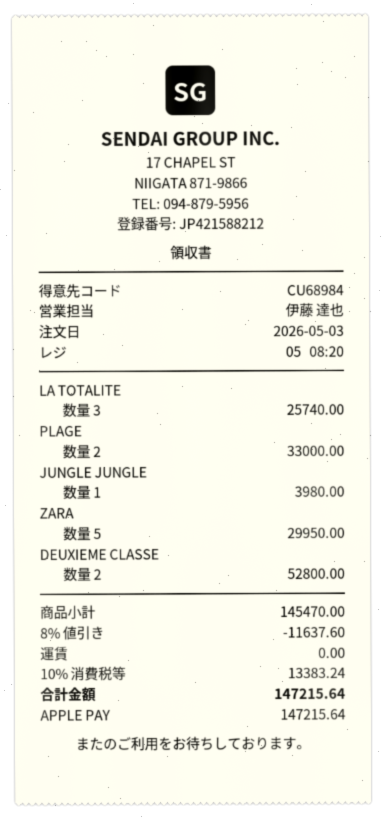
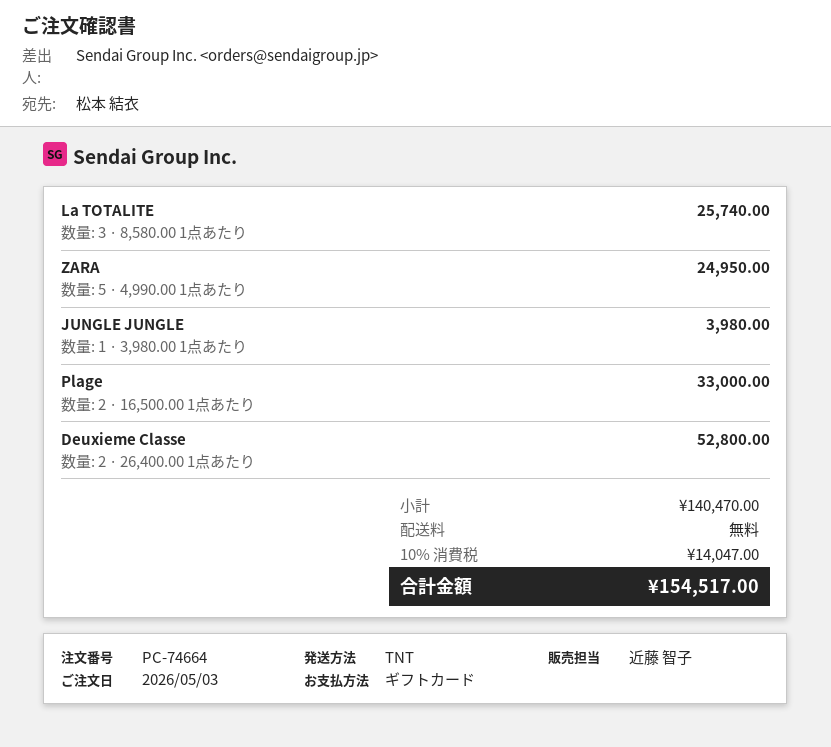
sales rep: 伊藤 達也 -> 近藤 智子
payment method: Apple Pay -> gift card
ZARA: 5 for 29950.00 -> 5 for 24950.00
subtotal: 145470.00 -> 140470.00
discount: 8% = 11637.60 -> none
tax: 10% = 13383.24 -> 10% = 14047.00
total: 147215.64 -> 154517.00

